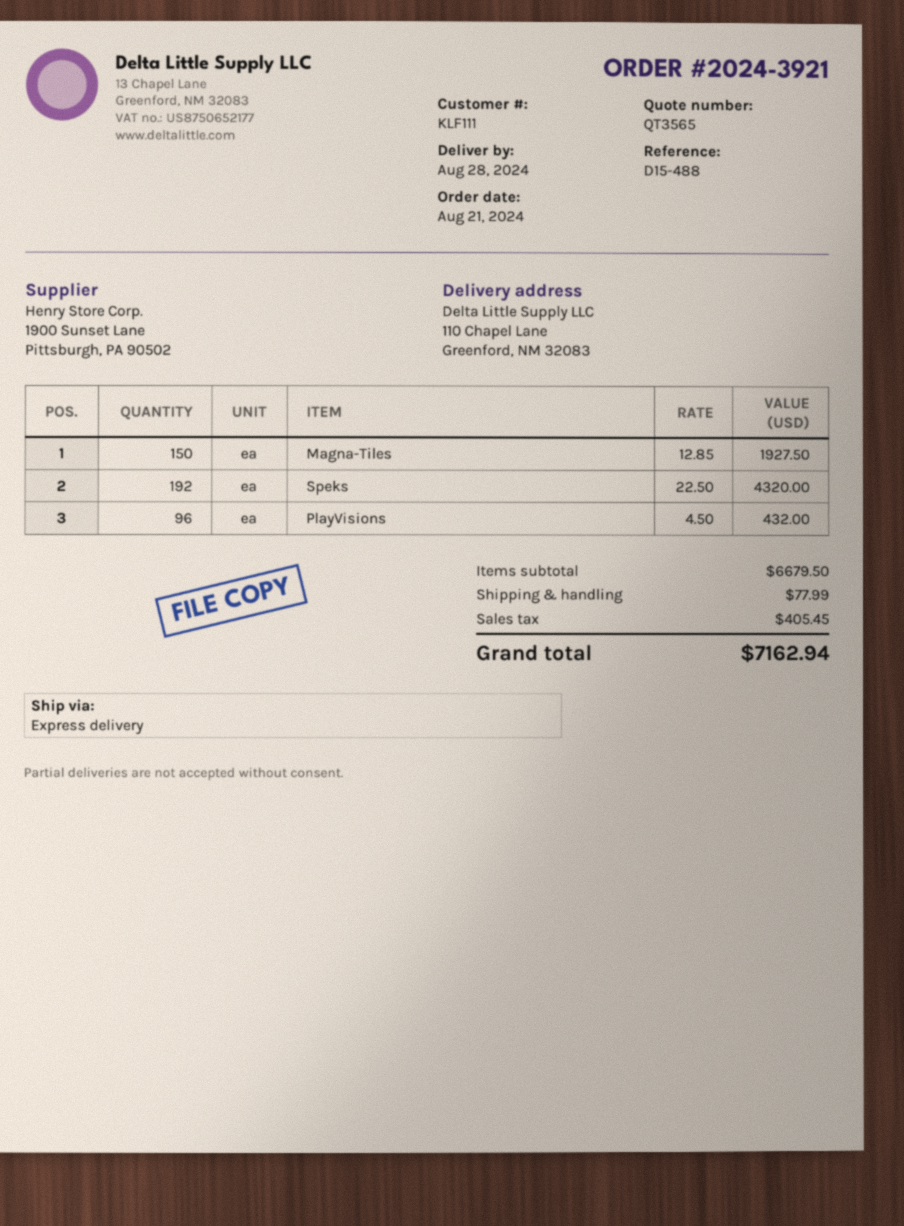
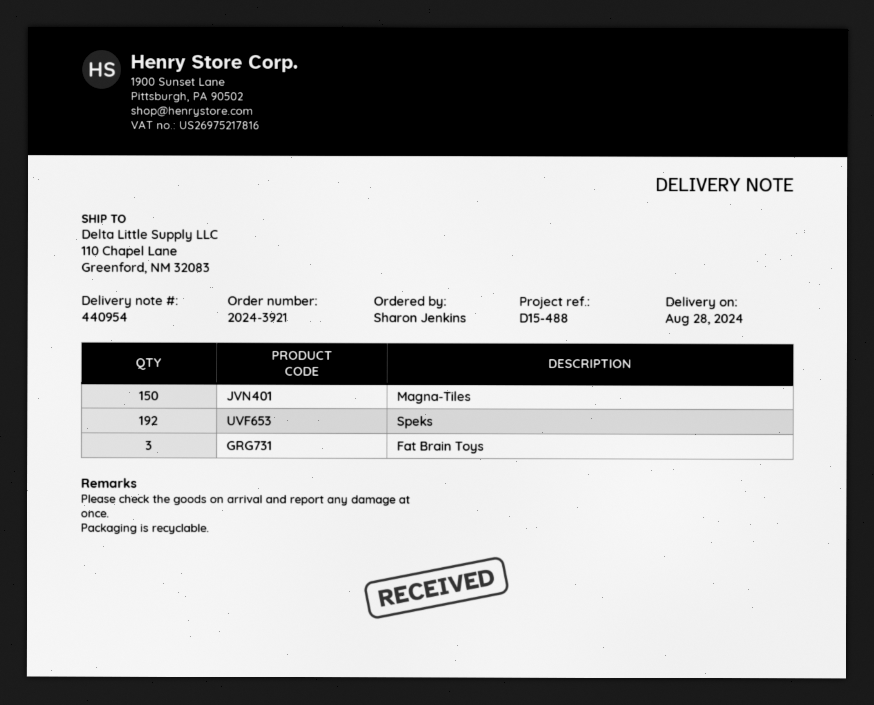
PlayVisions: 96 -> none
Fat Brain Toys: none -> 3

